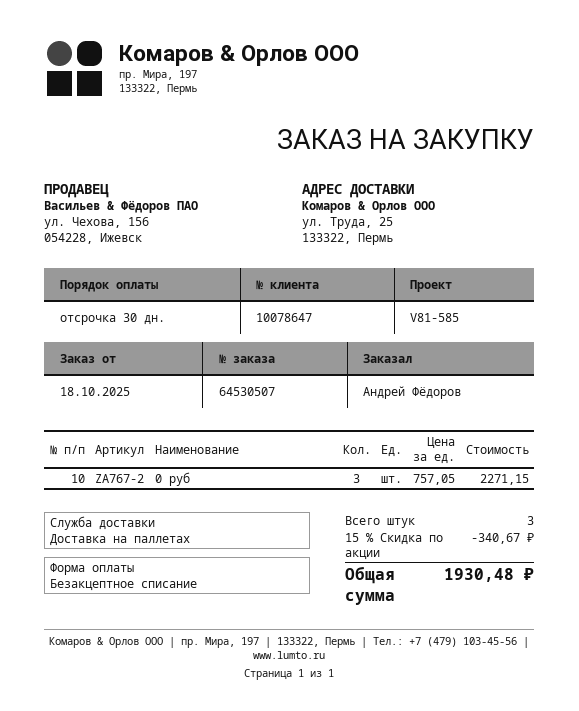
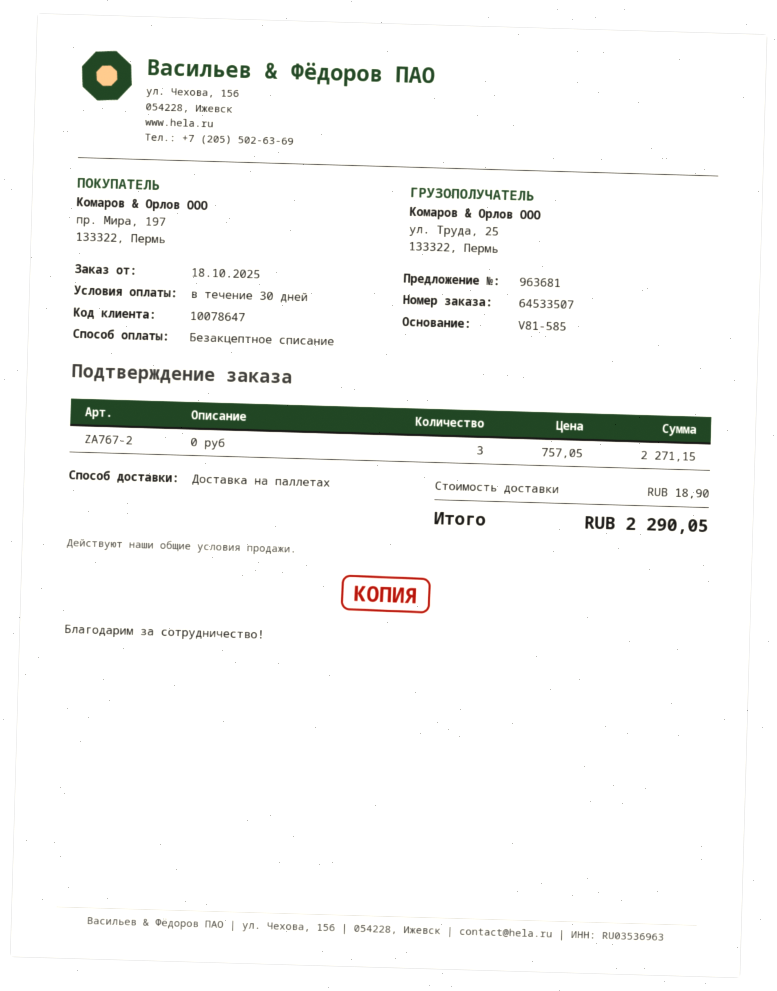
order number: 64530507 -> 64533507
discount: 15% = 340.67 -> none
shipping: none -> 18.90
total: 1930.48 -> 2290.05

